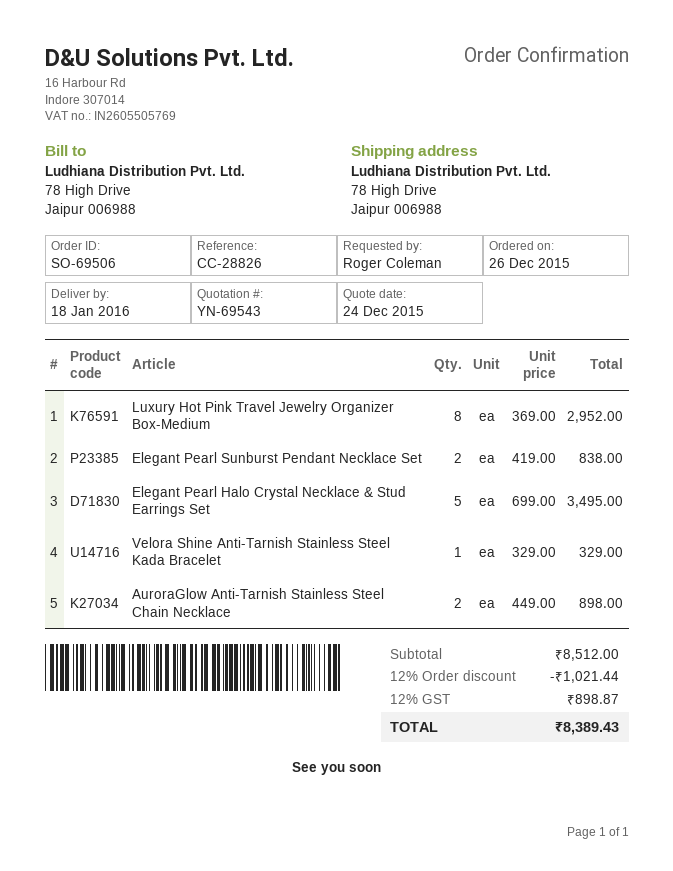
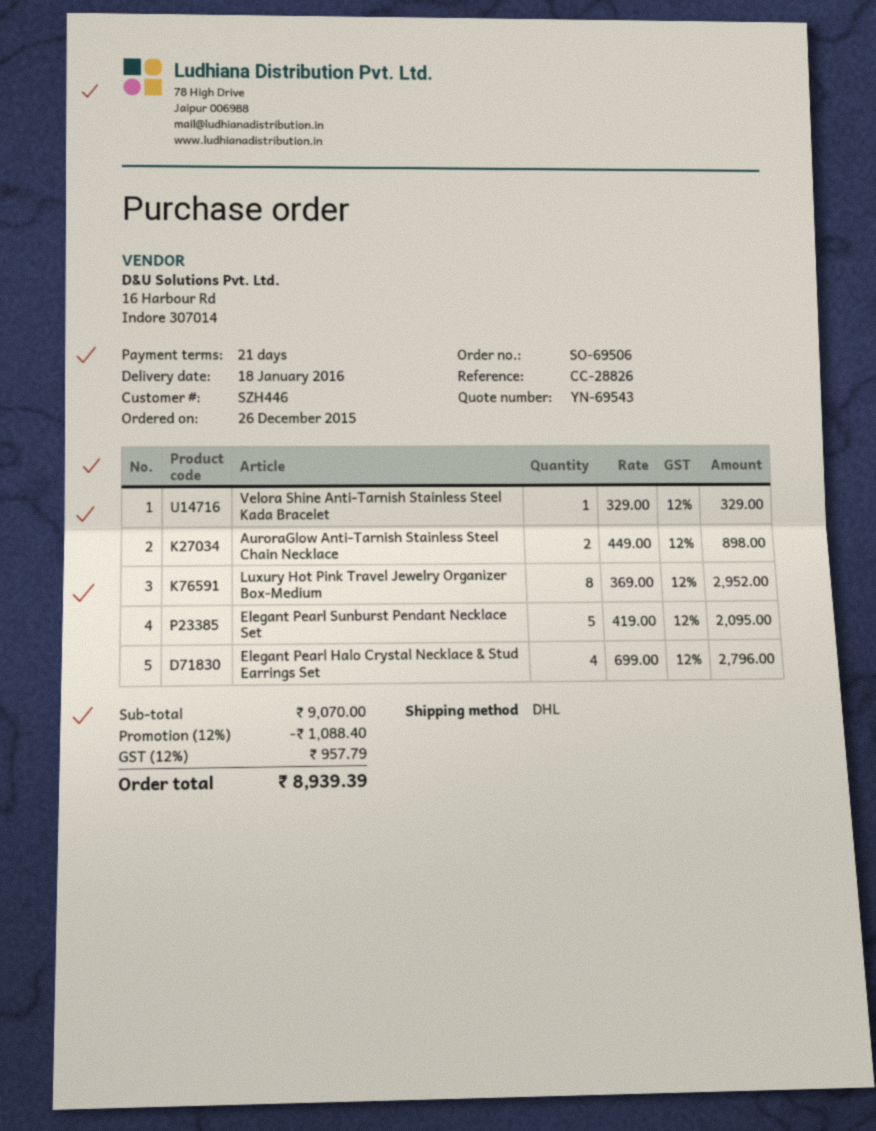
Elegant Pearl Sunburst Pendant Necklace Set: 2 x 419.00 = 838.00 -> 5 x 419.00 = 2095.00
Elegant Pearl Halo Crystal Necklace & Stud Earrings Set: 5 x 699.00 = 3495.00 -> 4 x 699.00 = 2796.00
subtotal: 8512.00 -> 9070.00
discount: 12% = 1021.44 -> 12% = 1088.40
tax: 12% = 898.87 -> 12% = 957.79
total: 8389.43 -> 8939.39

